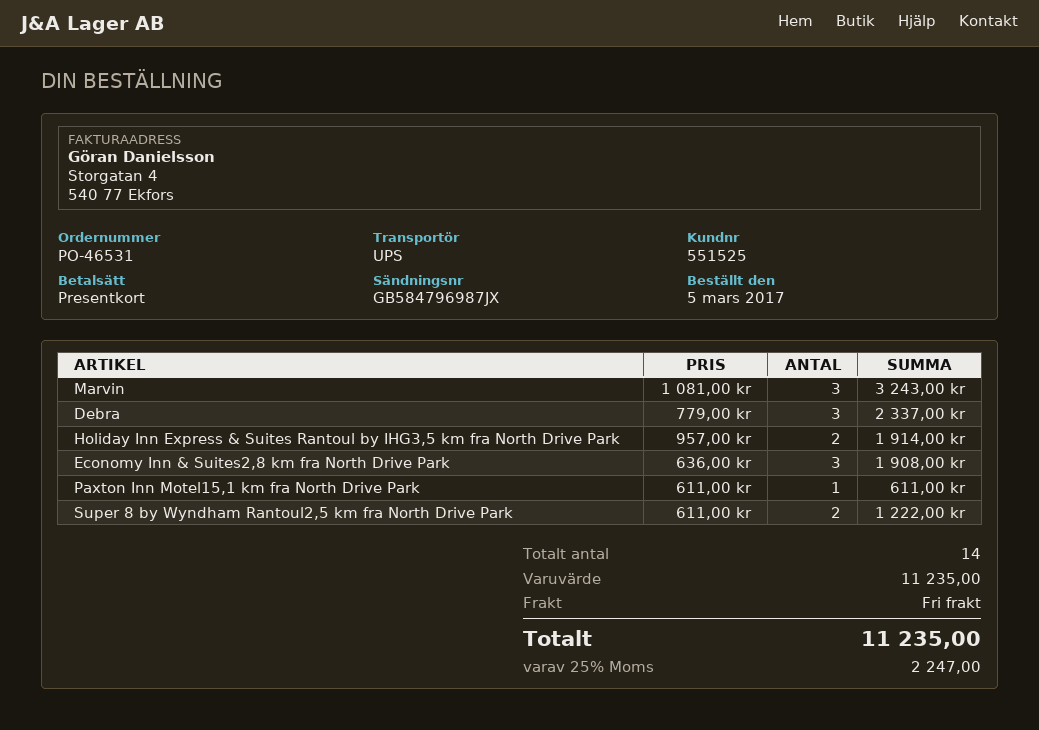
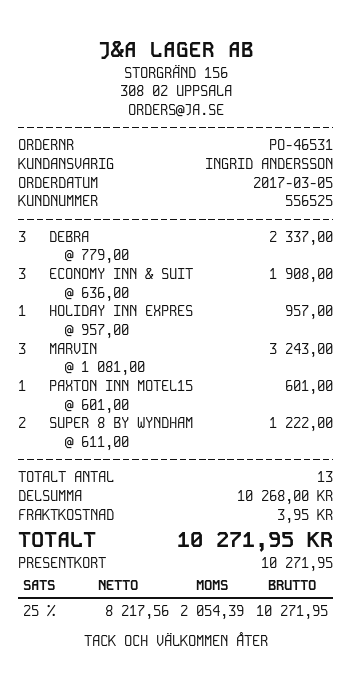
customer number: 551525 -> 556525
Holiday Inn Express & Suites Rantoul by IHG3,5 km fra North Drive Park: 2 x 957.00 = 1914.00 -> 1 x 957.00 = 957.00
Paxton Inn Motel15,1 km fra North Drive Park: 1 x 611.00 = 611.00 -> 1 x 601.00 = 601.00
total quantity: 14 -> 13
subtotal: 11235.00 -> 10268.00
shipping: 0.00 -> 3.95
tax: 25% = 2247.00 -> 25% = 2054.39
total: 11235.00 -> 10271.95

